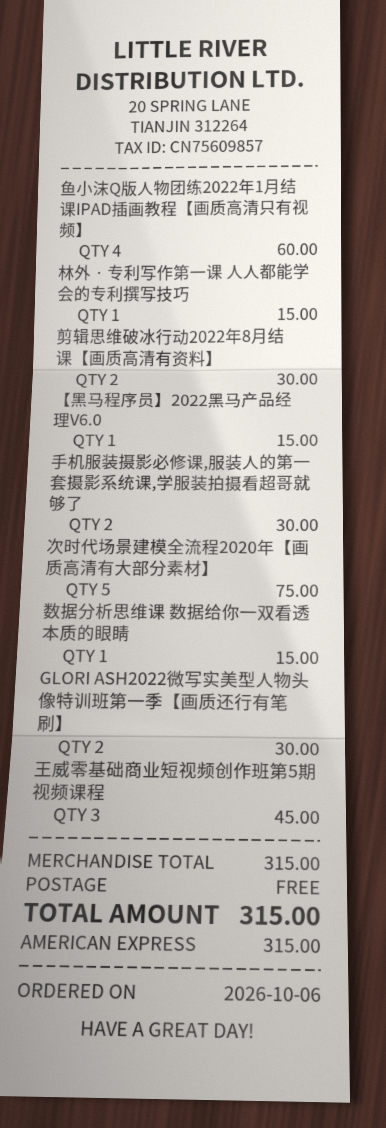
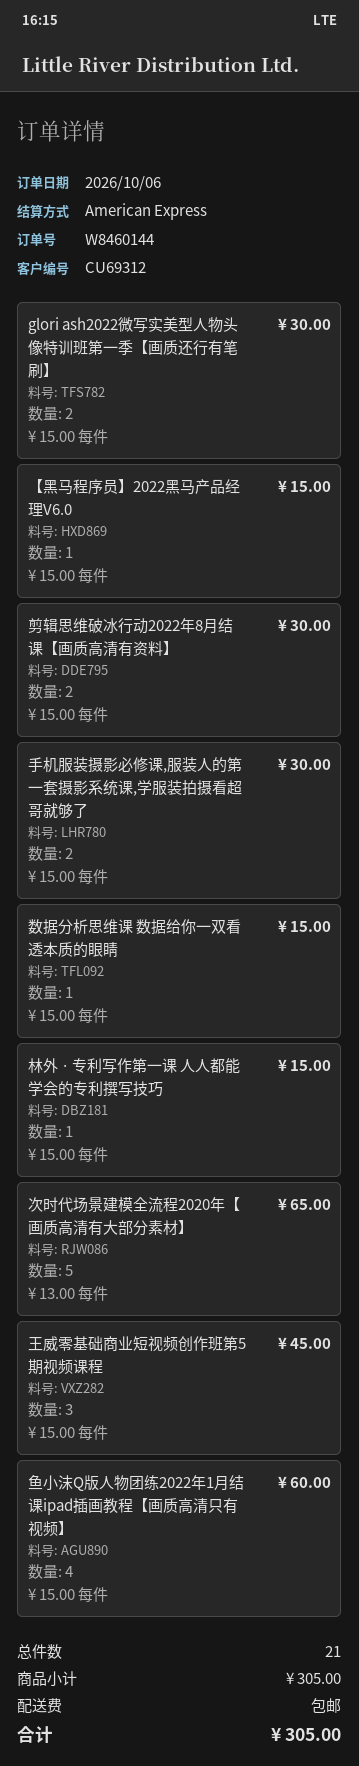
次时代场景建模全流程2020年【画质高清有大部分素材】: 5 for 75.00 -> 5 for 65.00
subtotal: 315.00 -> 305.00
total: 315.00 -> 305.00

